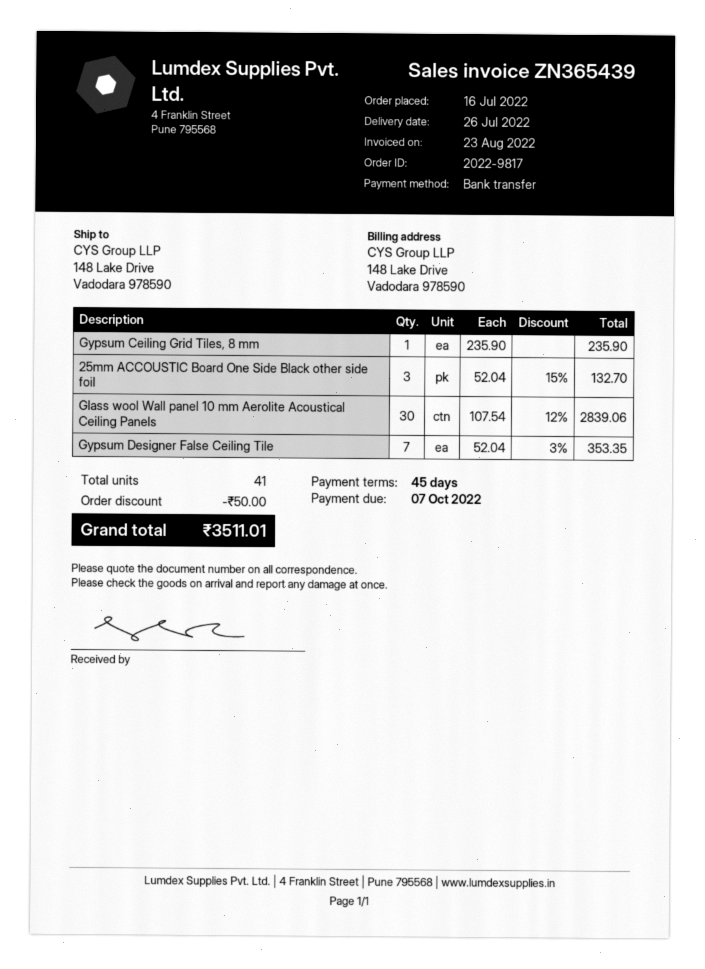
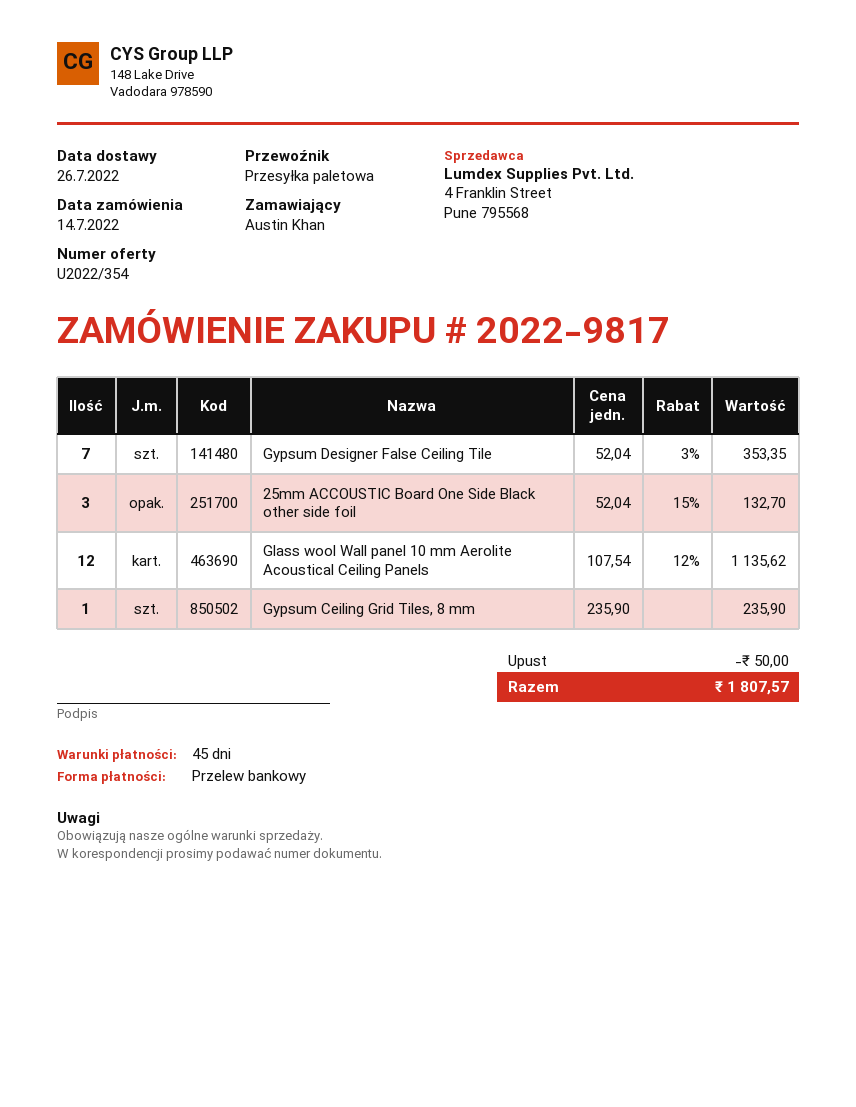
order date: 2022-07-16 -> 2022-07-14
Glass wool Wall panel 10 mm Aerolite Acoustical Ceiling Panels: 30 x 107.54 - 12% = 2839.06 -> 12 x 107.54 - 12% = 1135.62
total: 3511.01 -> 1807.57

